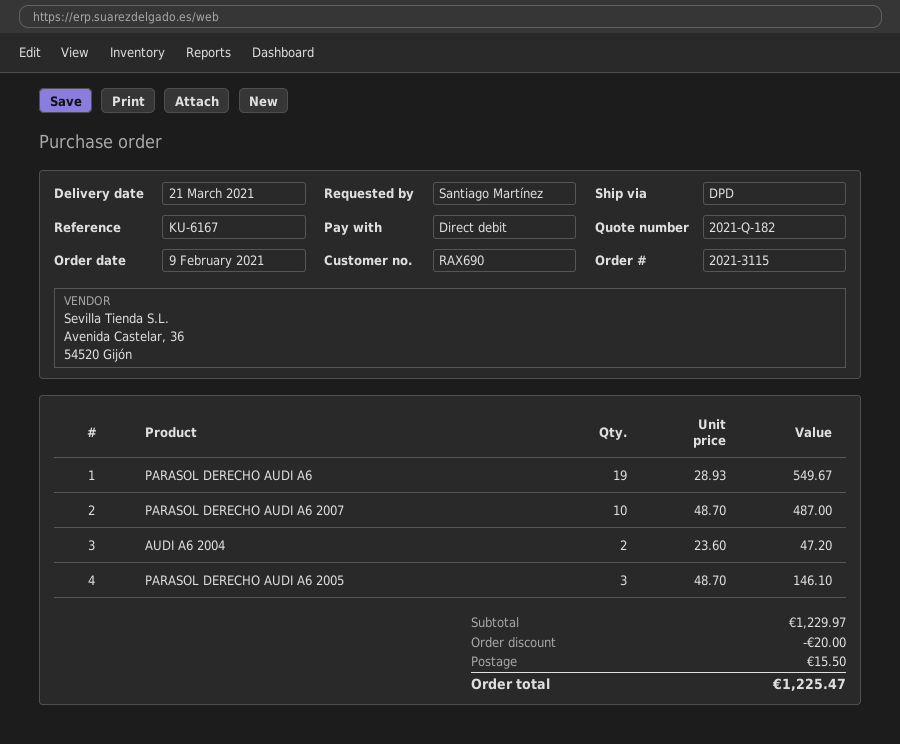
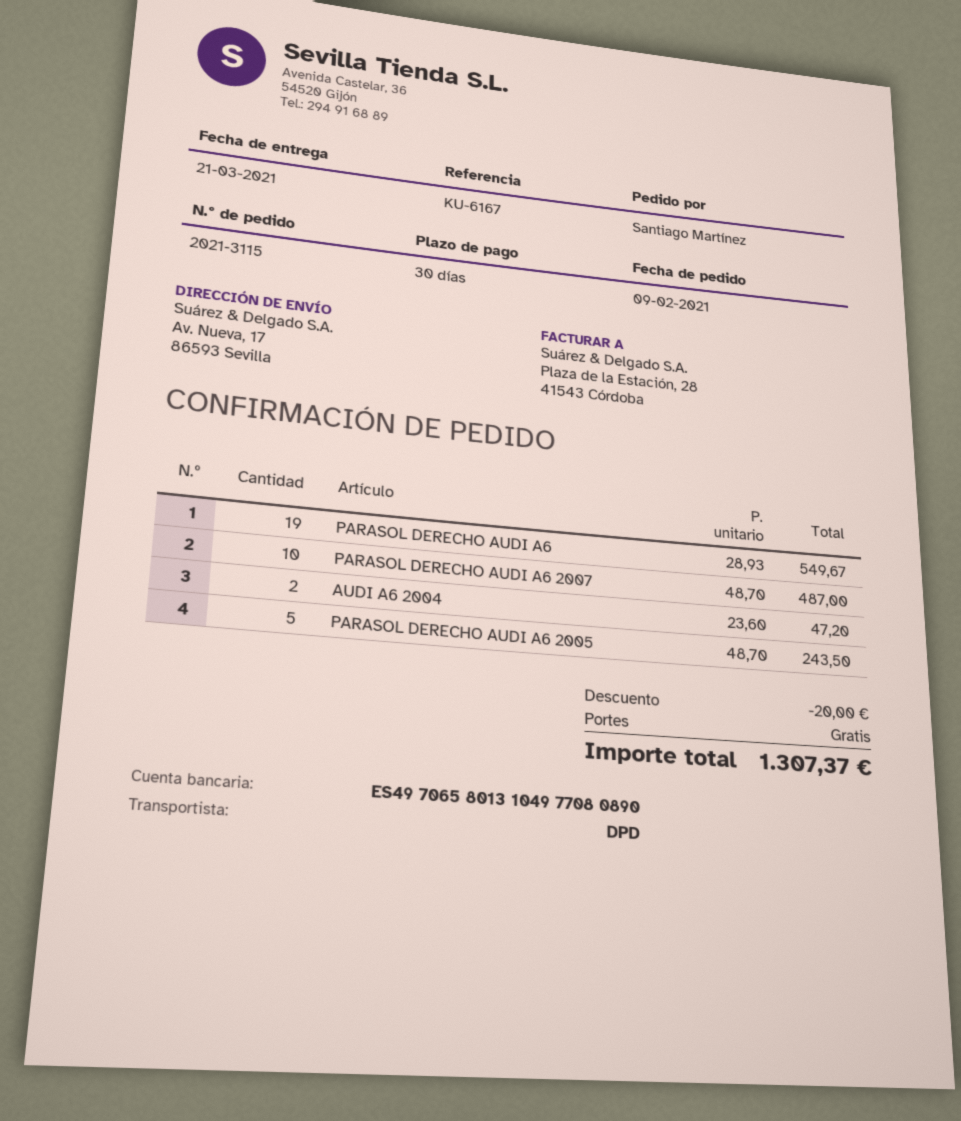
PARASOL DERECHO AUDI A6 2005: 3 x 48.70 = 146.10 -> 5 x 48.70 = 243.50
shipping: 15.50 -> 0.00
total: 1225.47 -> 1307.37

